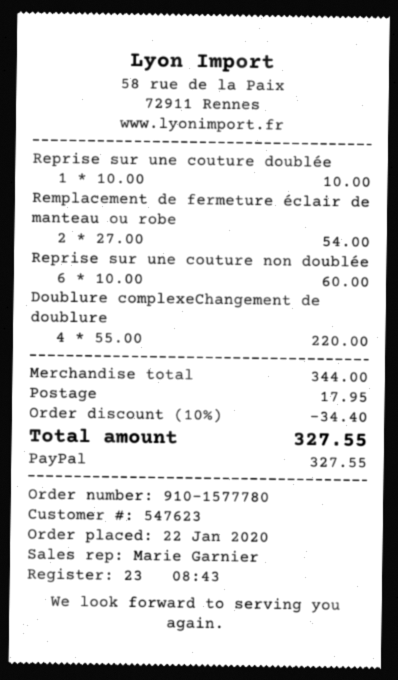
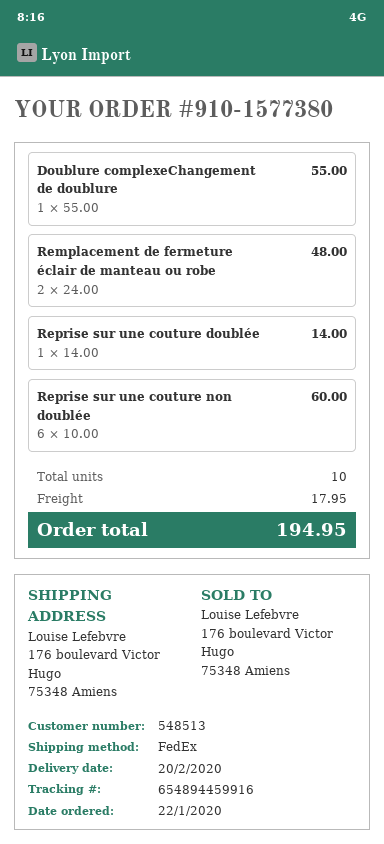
order number: 910-1577780 -> 910-1577380
customer number: 547623 -> 548513
Reprise sur une couture doublée: 1 x 10.00 = 10.00 -> 1 x 14.00 = 14.00
Remplacement de fermeture éclair de manteau ou robe: 2 x 27.00 = 54.00 -> 2 x 24.00 = 48.00
Doublure complexeChangement de doublure: 4 x 55.00 = 220.00 -> 1 x 55.00 = 55.00
discount: 10% = 34.40 -> none
total: 327.55 -> 194.95

